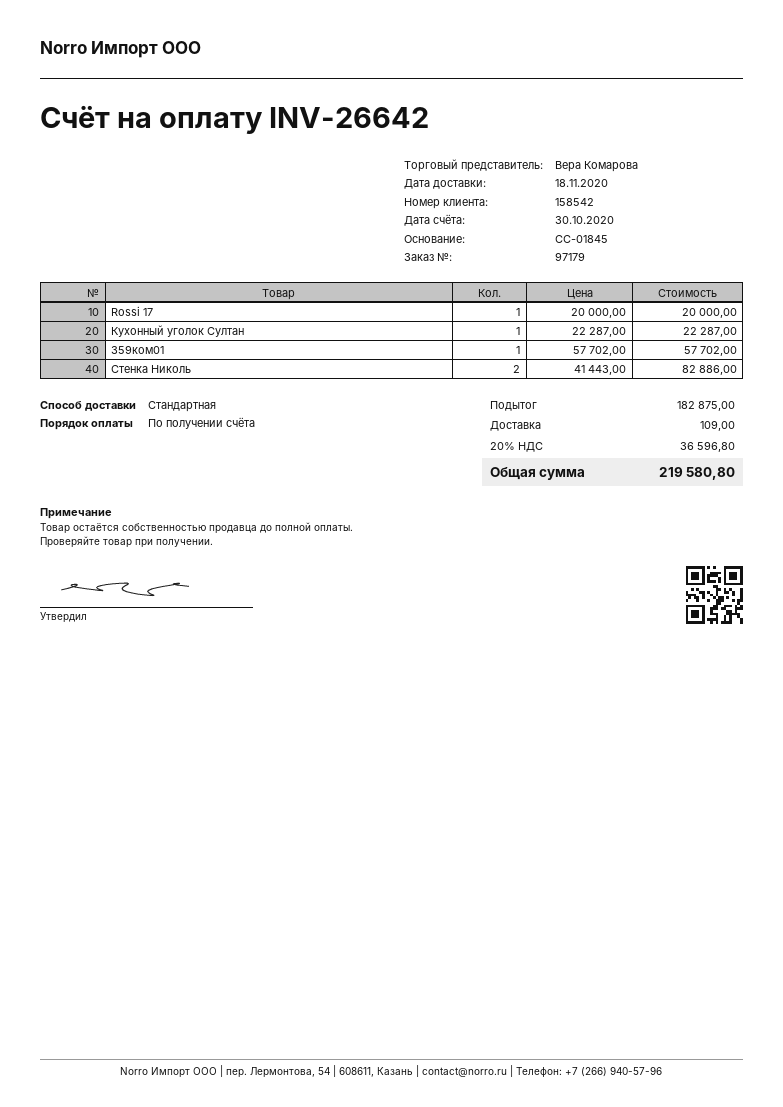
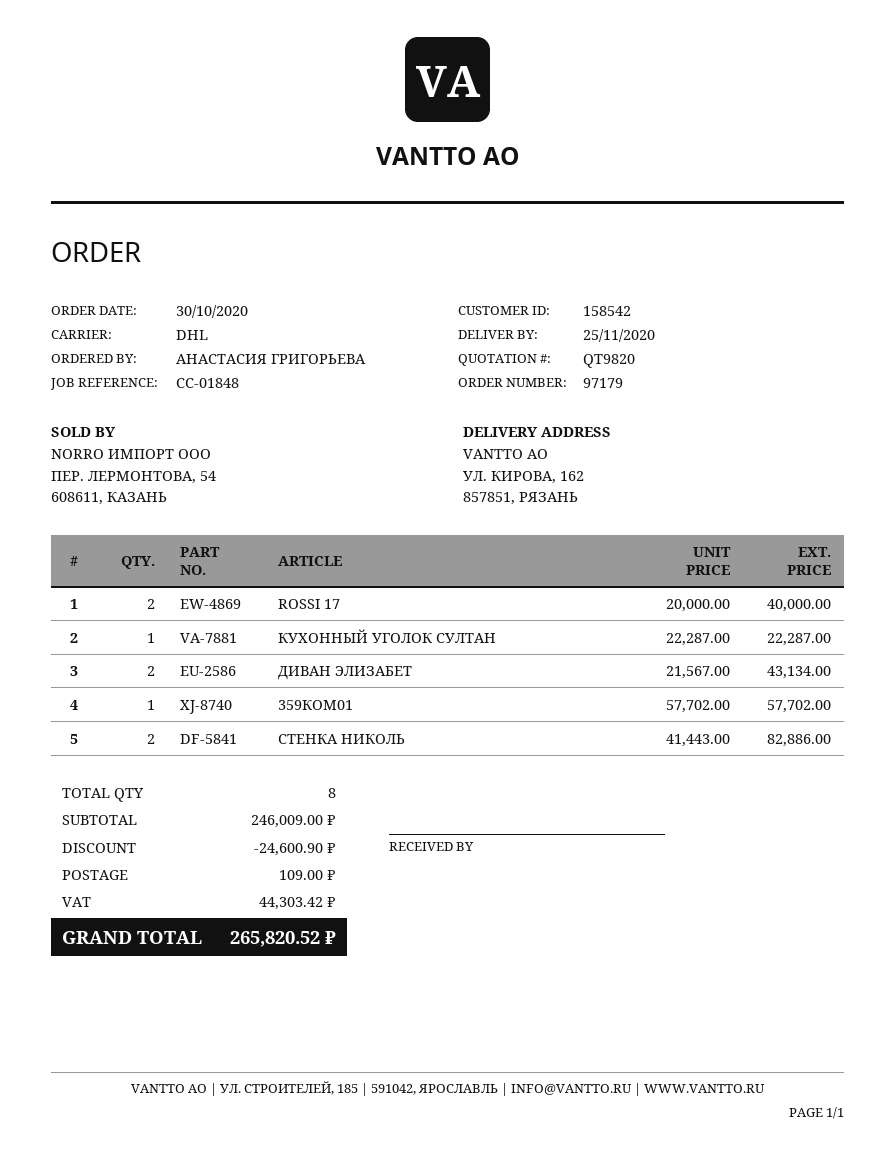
delivery date: 2020-11-18 -> 2020-11-25
reference: CC-01845 -> CC-01848
shipping method: standard -> DHL
Rossi 17: 1 x 20000.00 = 20000.00 -> 2 x 20000.00 = 40000.00
ДИВАН ЭЛИЗАБЕТ: none -> 2 x 21567.00 = 43134.00
subtotal: 182875.00 -> 246009.00
discount: none -> 24600.90
tax: 36596.80 -> 44303.42
total: 219580.80 -> 265820.52

